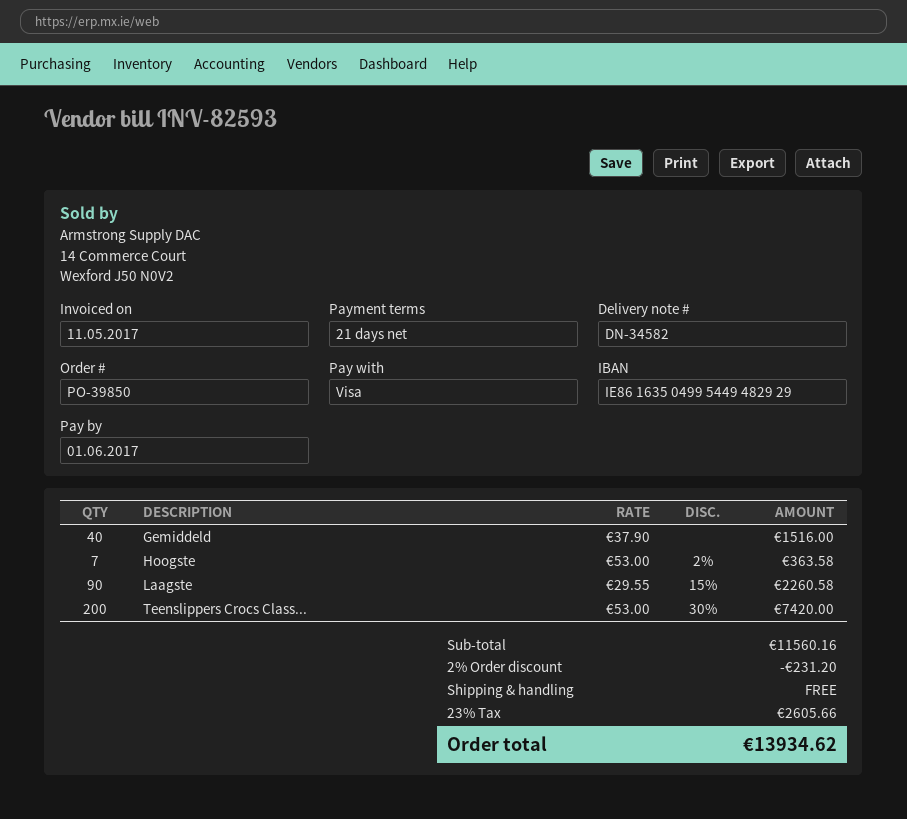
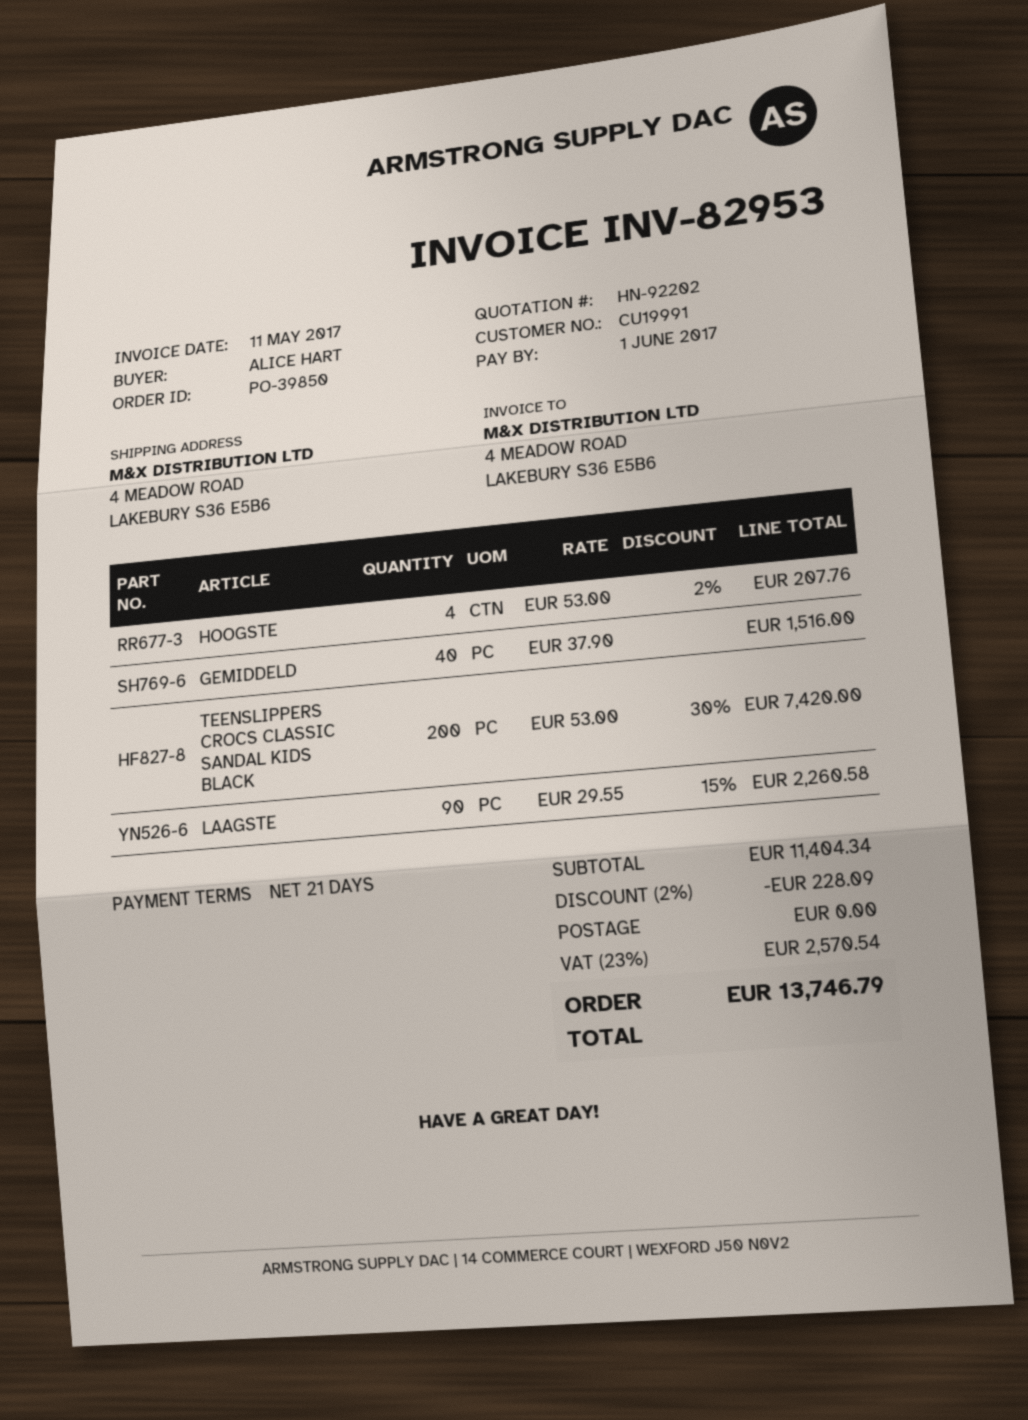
invoice number: INV-82593 -> INV-82953
Hoogste: 7 x 53.00 - 2% = 363.58 -> 4 x 53.00 - 2% = 207.76
subtotal: 11560.16 -> 11404.34
discount: 2% = 231.20 -> 2% = 228.09
tax: 23% = 2605.66 -> 23% = 2570.54
total: 13934.62 -> 13746.79

